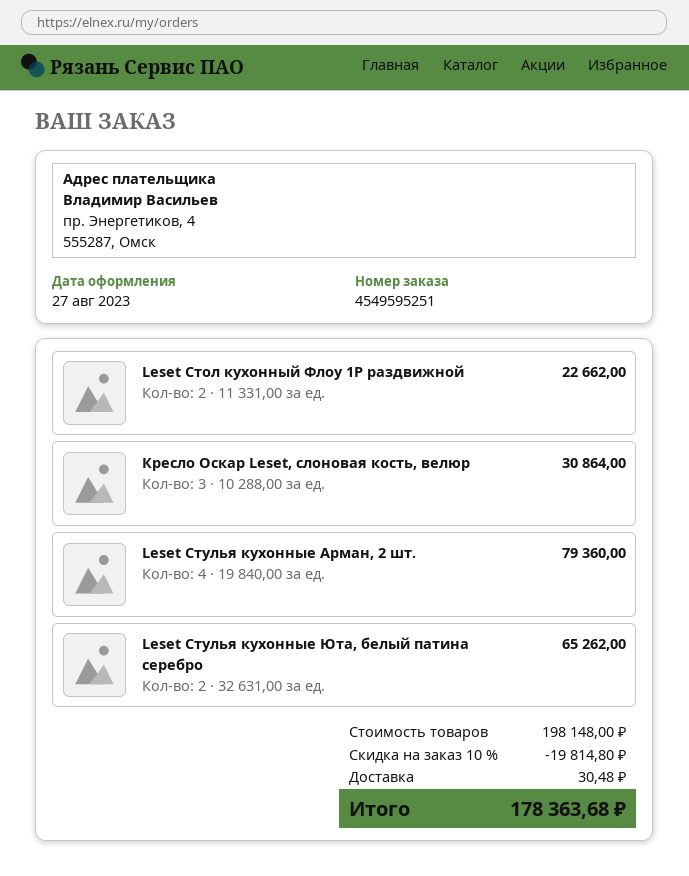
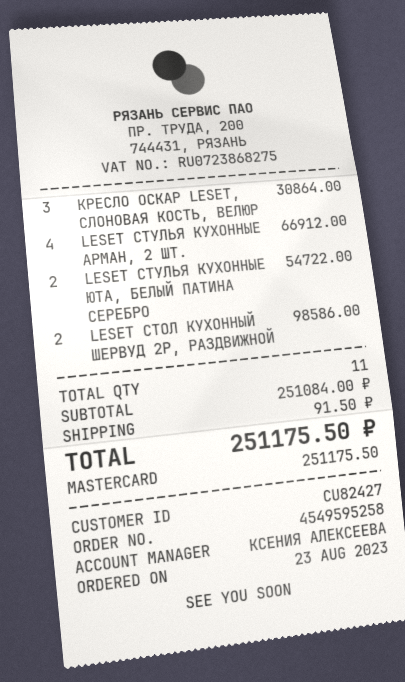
order number: 4549595251 -> 4549595258
order date: 2023-08-27 -> 2023-08-23
Leset Стол кухонный Флоу 1Р раздвижной: 2 for 22662.00 -> none
Leset Стулья кухонные Арман, 2 шт.: 4 for 79360.00 -> 4 for 66912.00
Leset Стулья кухонные Юта, белый патина серебро: 2 for 65262.00 -> 2 for 54722.00
LESET СТОЛ КУХОННЫЙ ШЕРВУД 2Р, РАЗДВИЖНОЙ: none -> 2 for 98586.00
subtotal: 198148.00 -> 251084.00
discount: 10% = 19814.80 -> none
shipping: 30.48 -> 91.50
total: 178363.68 -> 251175.50

